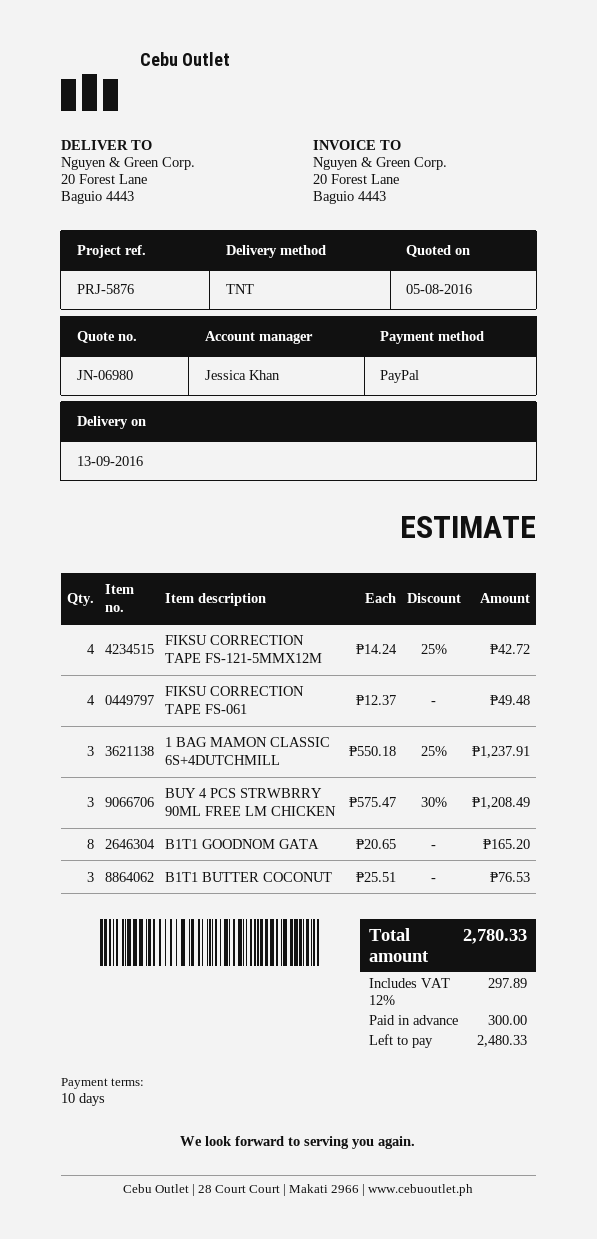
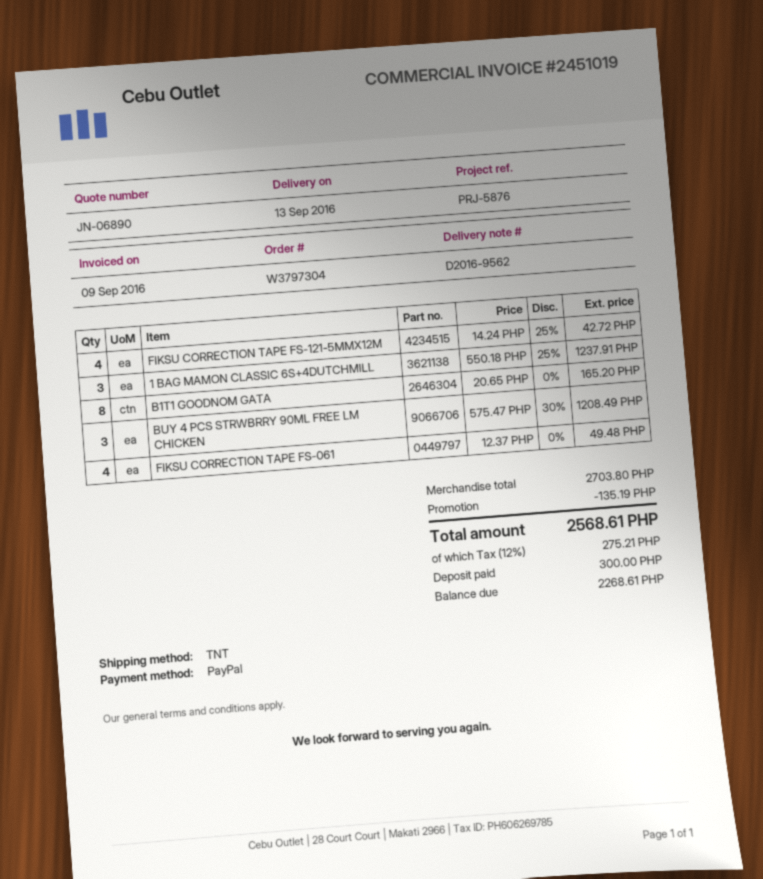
quote number: JN-06980 -> JN-06890
B1T1 BUTTER COCONUT: 3 x 25.51 = 76.53 -> none
discount: none -> 135.19
tax: 12% = 297.89 -> 12% = 275.21
total: 2780.33 -> 2568.61
balance: 2480.33 -> 2268.61

